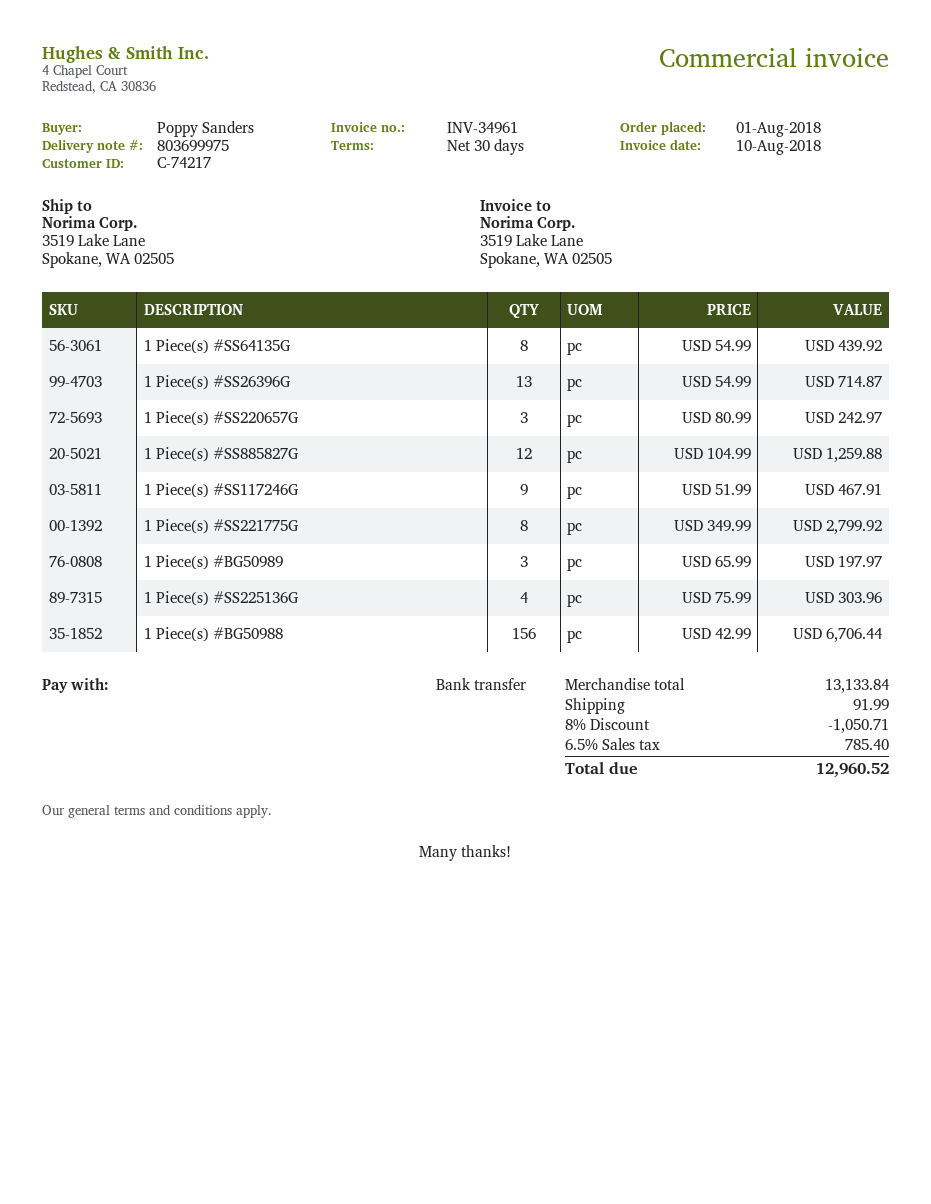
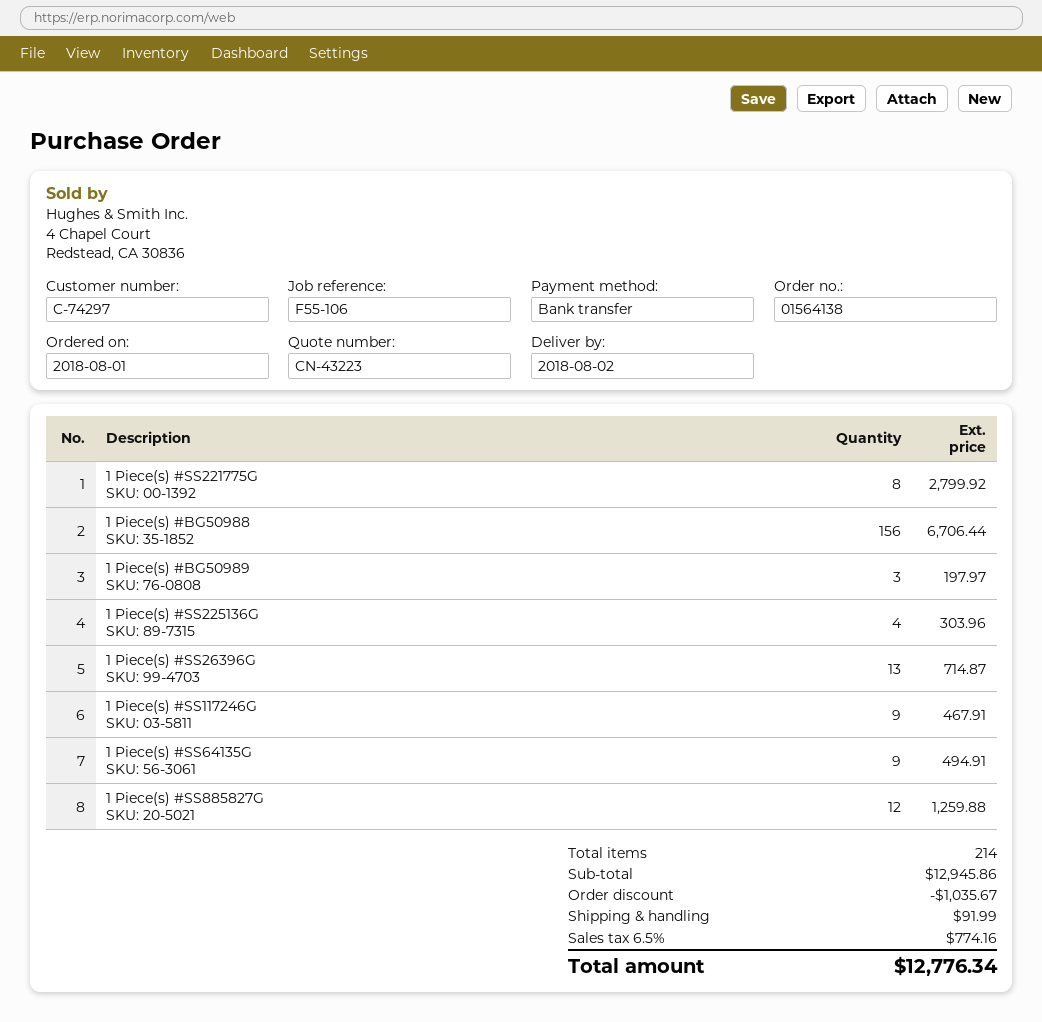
customer number: C-74217 -> C-74297
1 Piece(s) #SS64135G: 8 for 439.92 -> 9 for 494.91
1 Piece(s) #SS220657G: 3 for 242.97 -> none
subtotal: 13133.84 -> 12945.86
discount: 1050.71 -> 1035.67
tax: 6.5% = 785.40 -> 6.5% = 774.16
total: 12960.52 -> 12776.34

